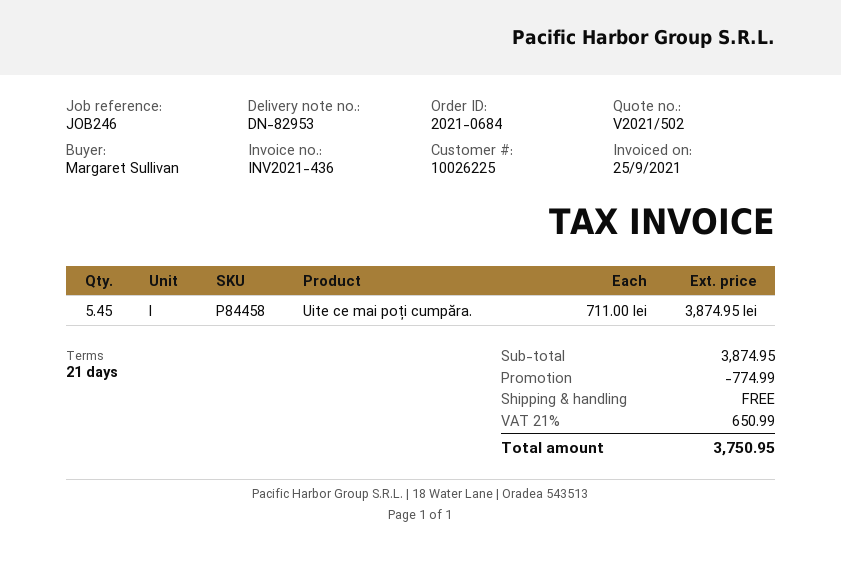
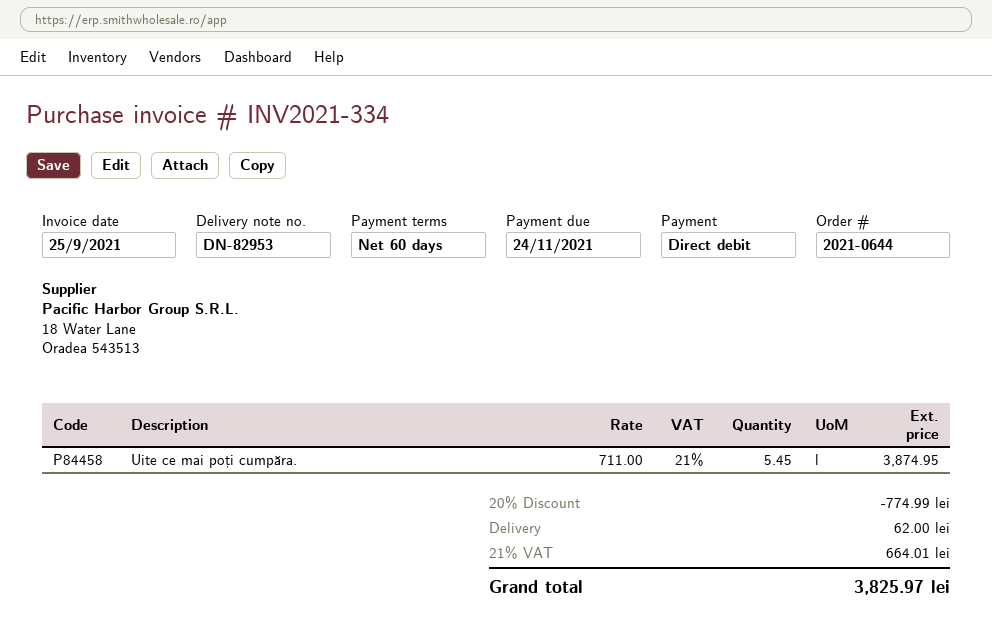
order number: 2021-0684 -> 2021-0644
invoice number: INV2021-436 -> INV2021-334
payment terms: 21 days -> 60 days
shipping: 0.00 -> 62.00
tax: 21% = 650.99 -> 21% = 664.01
total: 3750.95 -> 3825.97

